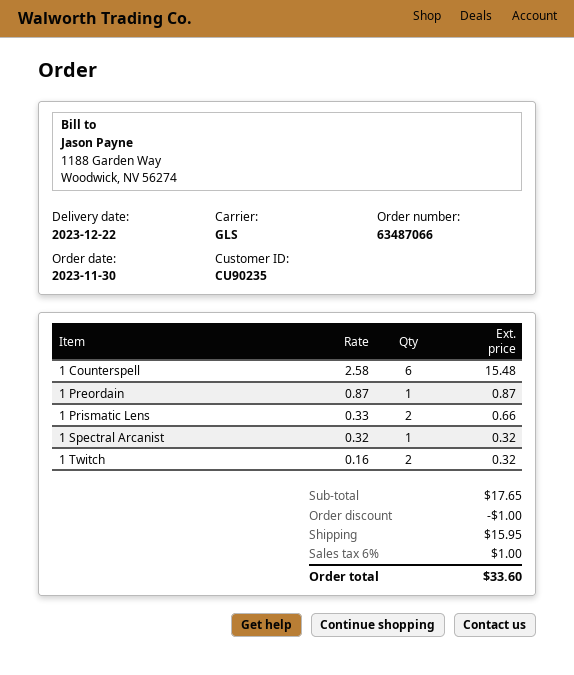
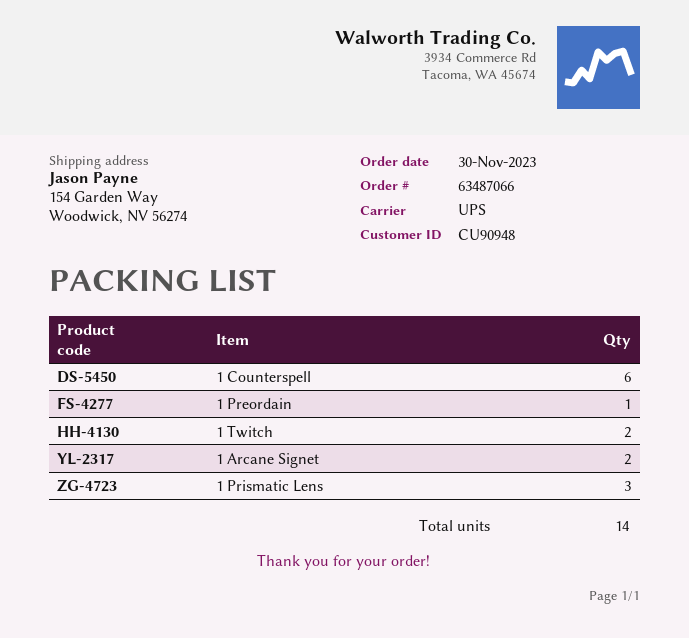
customer number: CU90235 -> CU90948
shipping method: GLS -> UPS
1 Prismatic Lens: 2 -> 3
1 Spectral Arcanist: 1 -> none
1 Arcane Signet: none -> 2

